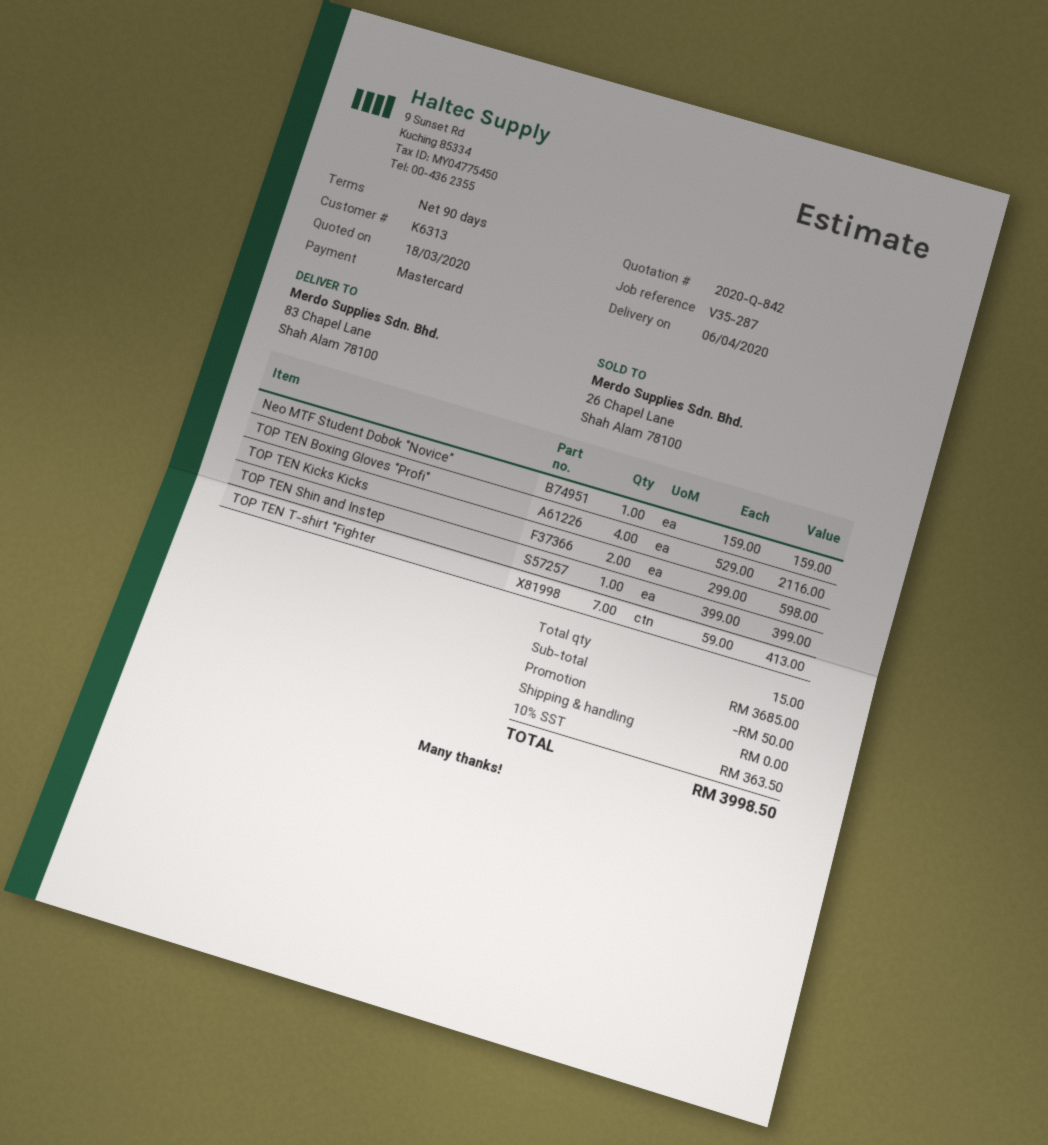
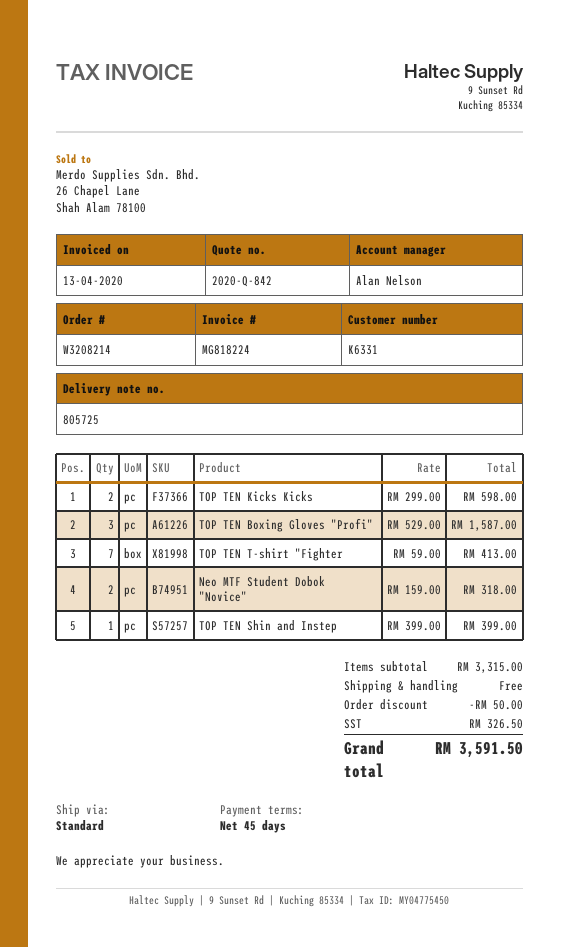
payment terms: 90 days -> 45 days
customer number: K6313 -> K6331
Neo MTF Student Dobok "Novice": 1 x 159.00 = 159.00 -> 2 x 159.00 = 318.00
TOP TEN Boxing Gloves "Profi": 4 x 529.00 = 2116.00 -> 3 x 529.00 = 1587.00
subtotal: 3685.00 -> 3315.00
tax: 363.50 -> 326.50
total: 3998.50 -> 3591.50

